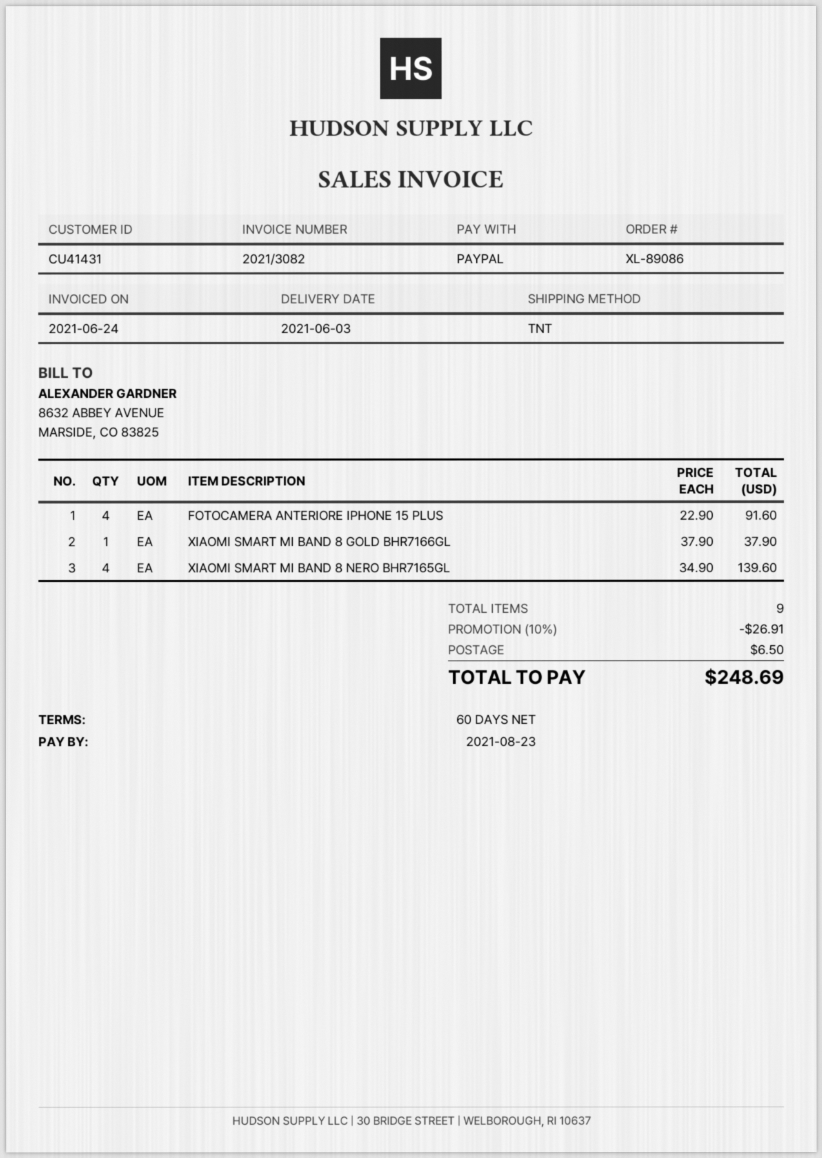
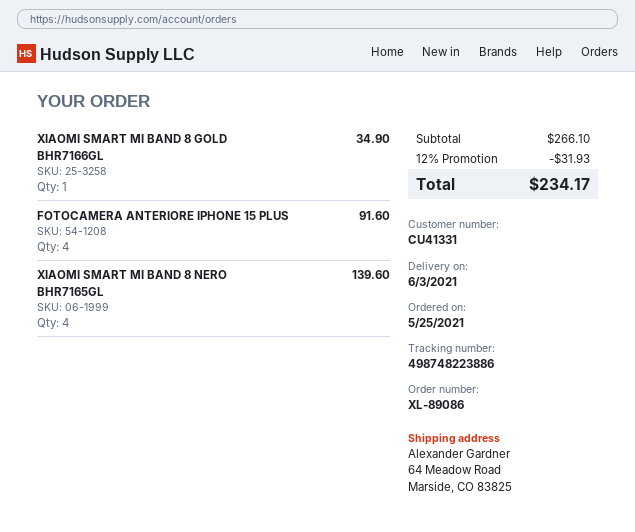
customer number: CU41431 -> CU41331
XIAOMI SMART MI BAND 8 GOLD BHR7166GL: 1 for 37.90 -> 1 for 34.90
discount: 10% = 26.91 -> 12% = 31.93
shipping: 6.50 -> none
total: 248.69 -> 234.17

